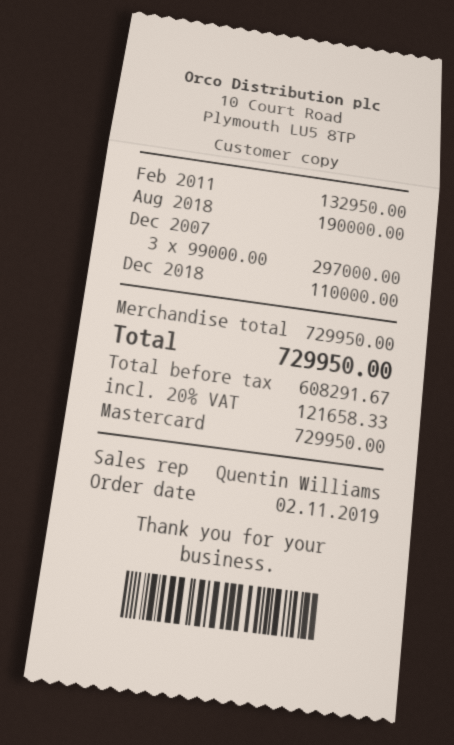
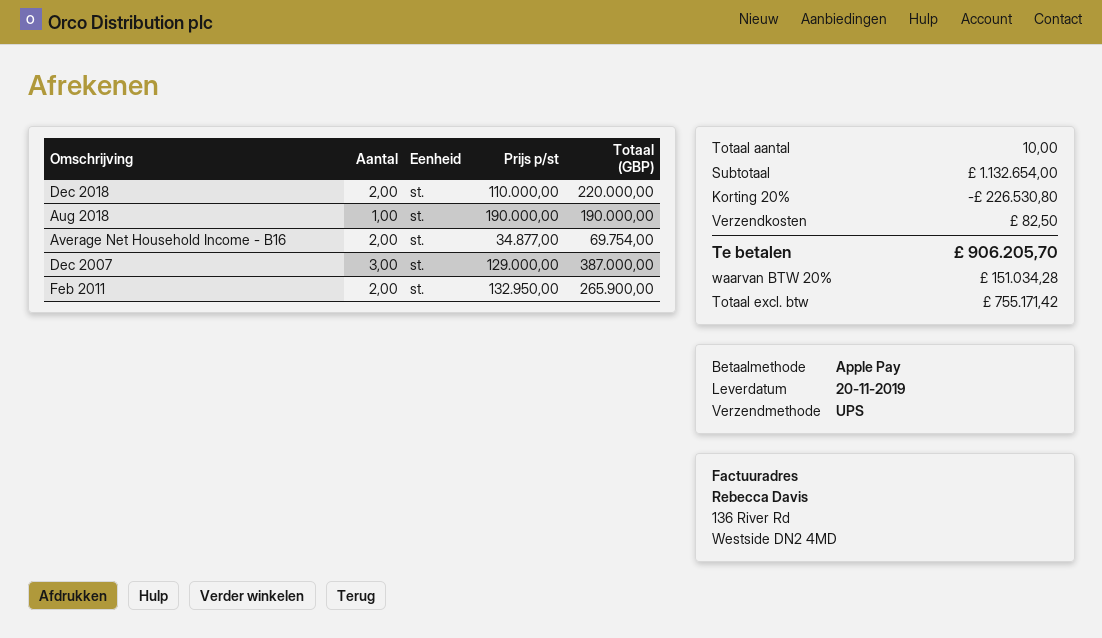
payment method: Mastercard -> Apple Pay
Feb 2011: 1 x 132950.00 = 132950.00 -> 2 x 132950.00 = 265900.00
Dec 2007: 3 x 99000.00 = 297000.00 -> 3 x 129000.00 = 387000.00
Dec 2018: 1 x 110000.00 = 110000.00 -> 2 x 110000.00 = 220000.00
Average Net Household Income - B16: none -> 2 x 34877.00 = 69754.00
subtotal: 729950.00 -> 1132654.00
discount: none -> 20% = 226530.80
shipping: none -> 82.50
net: 608291.67 -> 755171.42
tax: 20% = 121658.33 -> 20% = 151034.28
total: 729950.00 -> 906205.70

